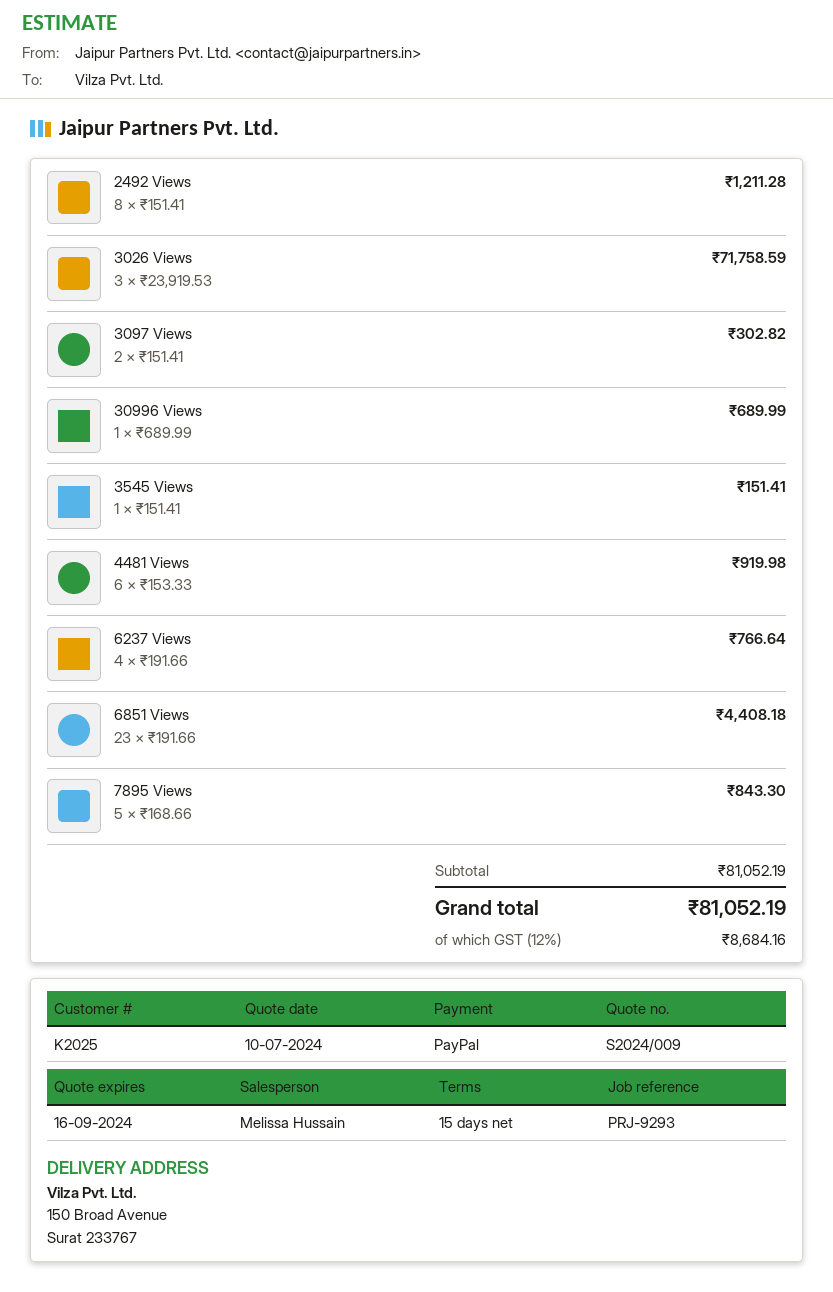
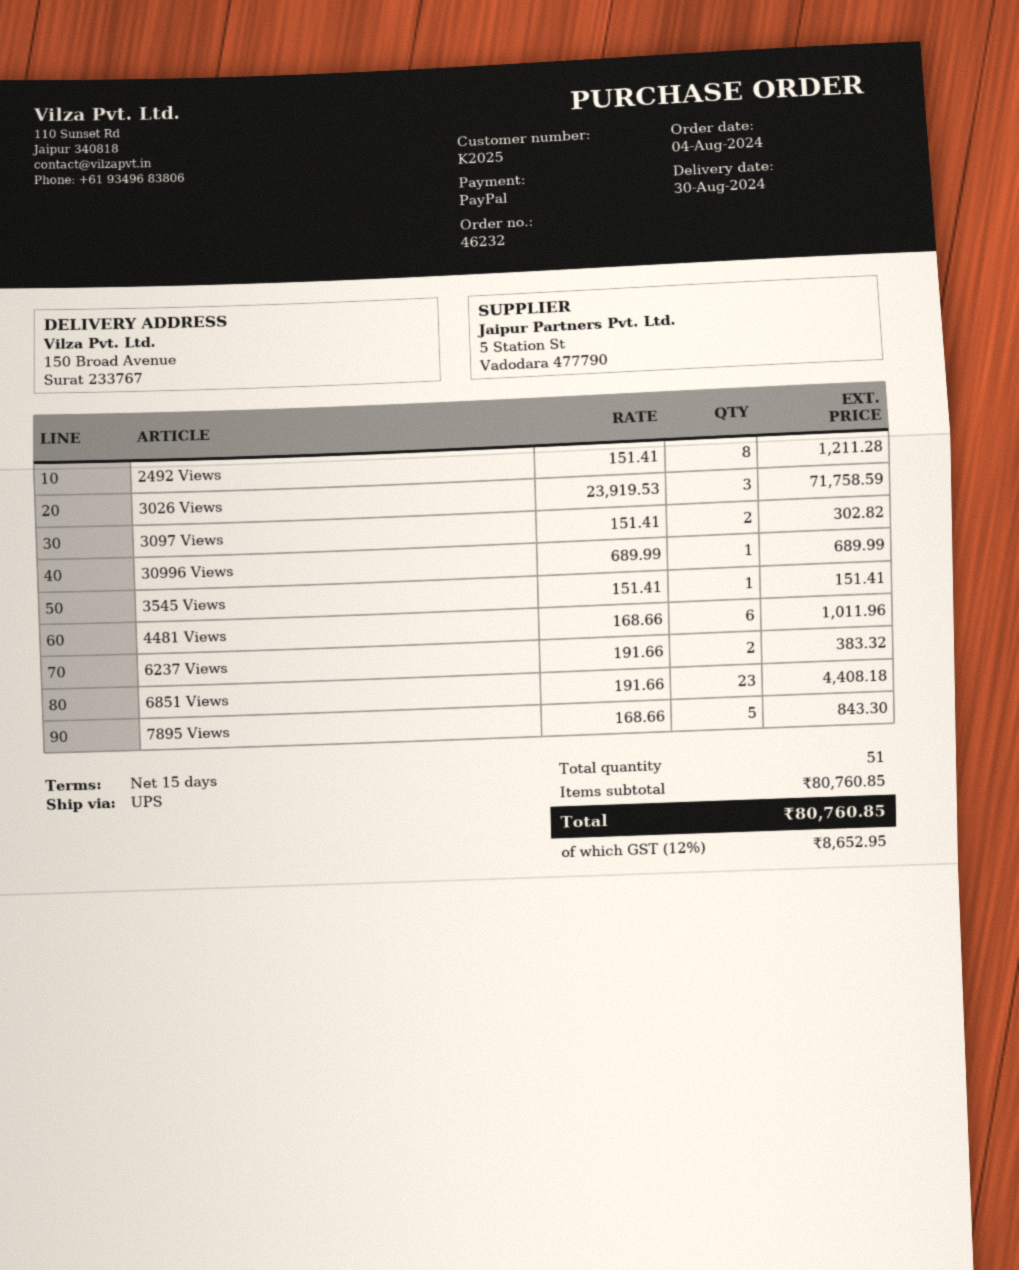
4481 Views: 6 x 153.33 = 919.98 -> 6 x 168.66 = 1011.96
6237 Views: 4 x 191.66 = 766.64 -> 2 x 191.66 = 383.32
subtotal: 81052.19 -> 80760.85
tax: 12% = 8684.16 -> 12% = 8652.95
total: 81052.19 -> 80760.85

